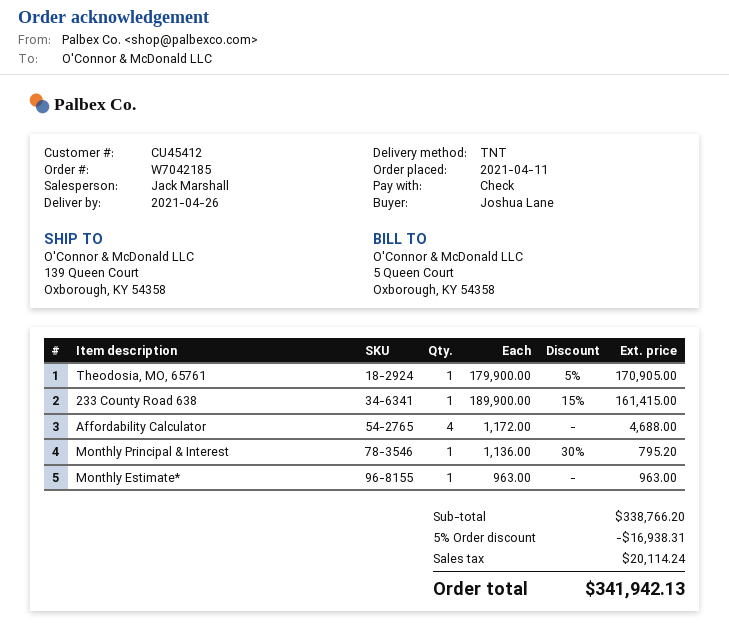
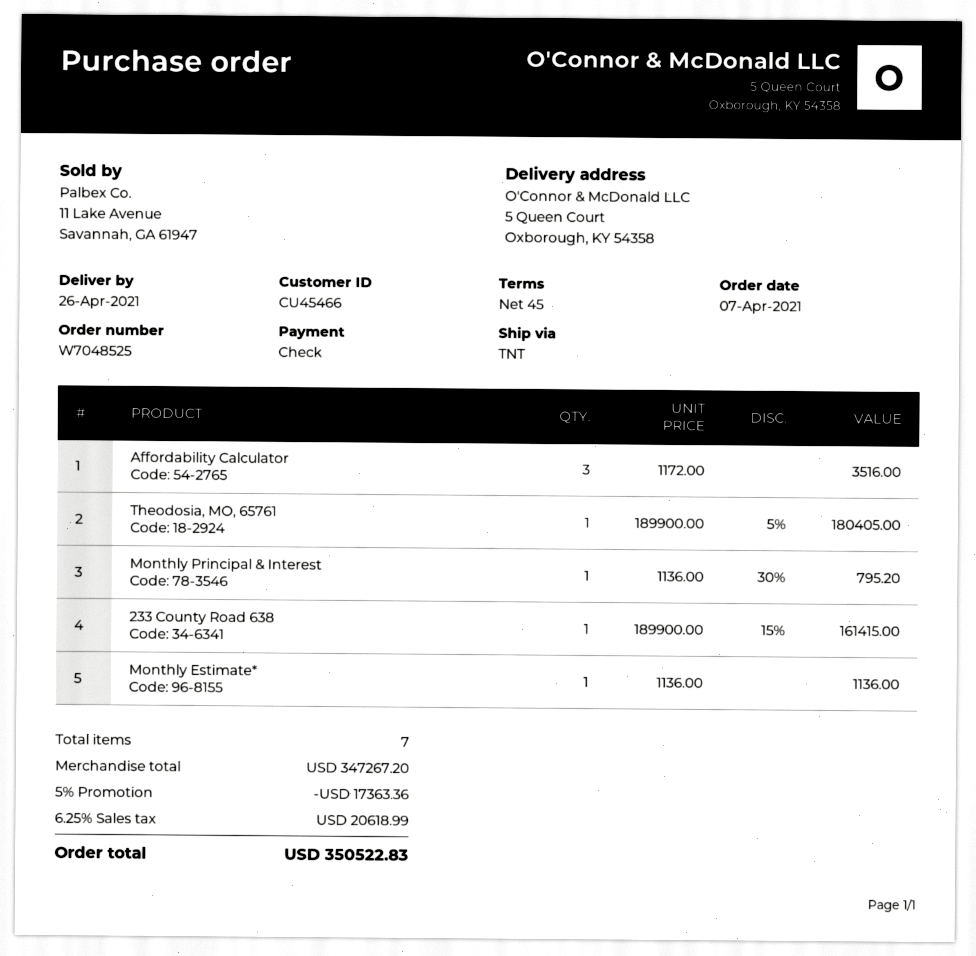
order number: W7042185 -> W7048525
order date: 2021-04-11 -> 2021-04-07
customer number: CU45412 -> CU45466
ship to: 139 Queen Court, Oxborough, KY 54358 -> 5 Queen Court, Oxborough, KY 54358
Theodosia, MO, 65761: 1 x 179900.00 - 5% = 170905.00 -> 1 x 189900.00 - 5% = 180405.00
Affordability Calculator: 4 x 1172.00 = 4688.00 -> 3 x 1172.00 = 3516.00
Monthly Estimate*: 1 x 963.00 = 963.00 -> 1 x 1136.00 = 1136.00
subtotal: 338766.20 -> 347267.20
discount: 5% = 16938.31 -> 5% = 17363.36
tax: 20114.24 -> 20618.99
total: 341942.13 -> 350522.83

